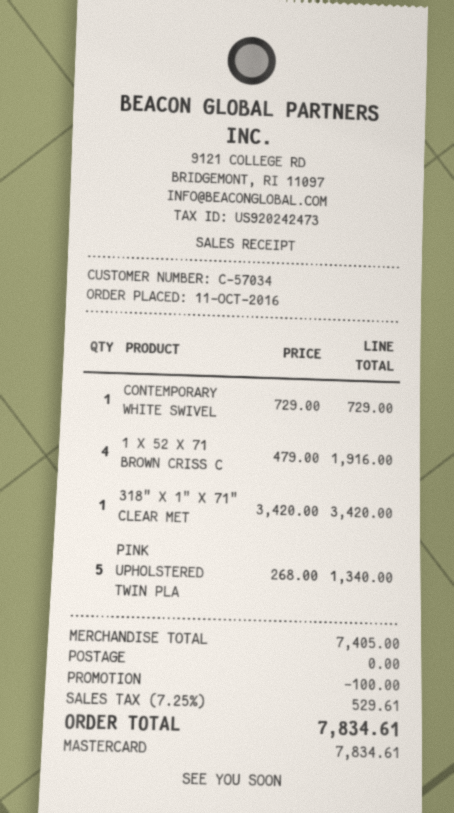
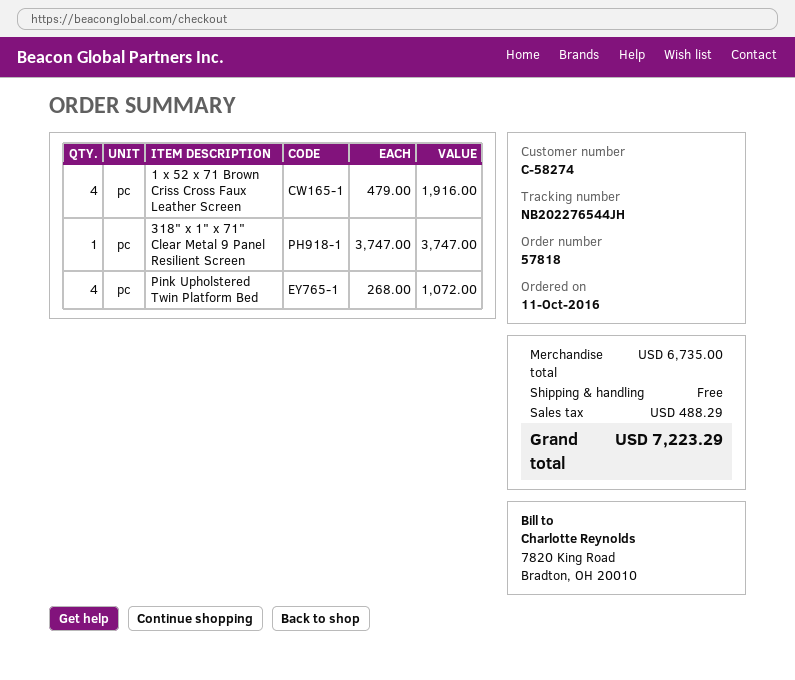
customer number: C-57034 -> C-58274
CONTEMPORARY WHITE SWIVEL: 1 x 729.00 = 729.00 -> none
318" X 1" X 71" CLEAR MET: 1 x 3420.00 = 3420.00 -> 1 x 3747.00 = 3747.00
PINK UPHOLSTERED TWIN PLA: 5 x 268.00 = 1340.00 -> 4 x 268.00 = 1072.00
subtotal: 7405.00 -> 6735.00
discount: 100.00 -> none
tax: 529.61 -> 488.29
total: 7834.61 -> 7223.29

